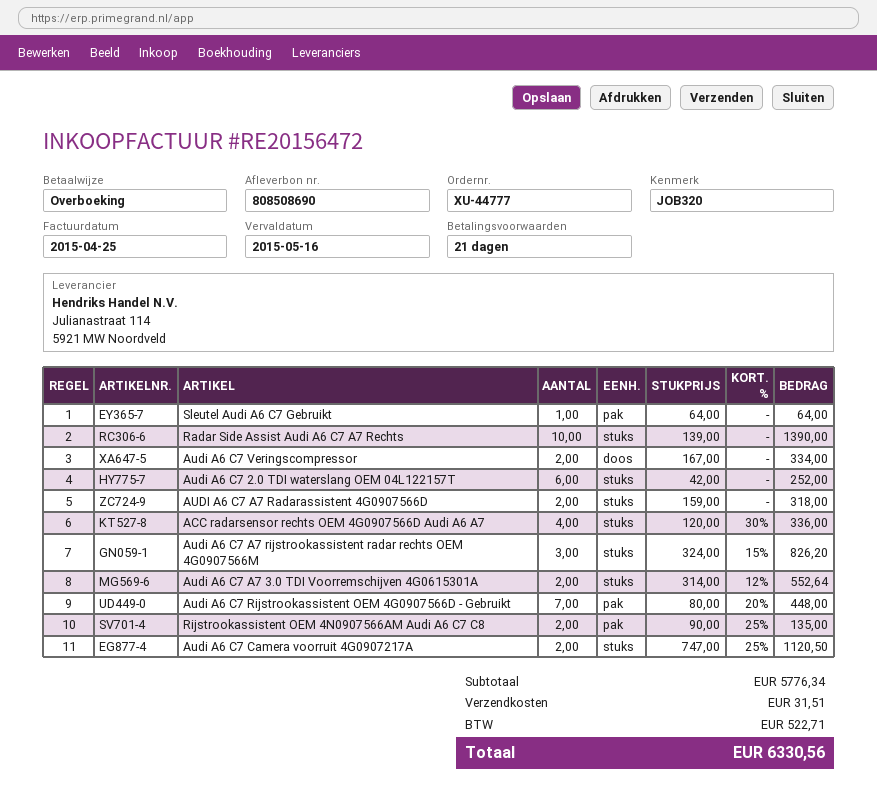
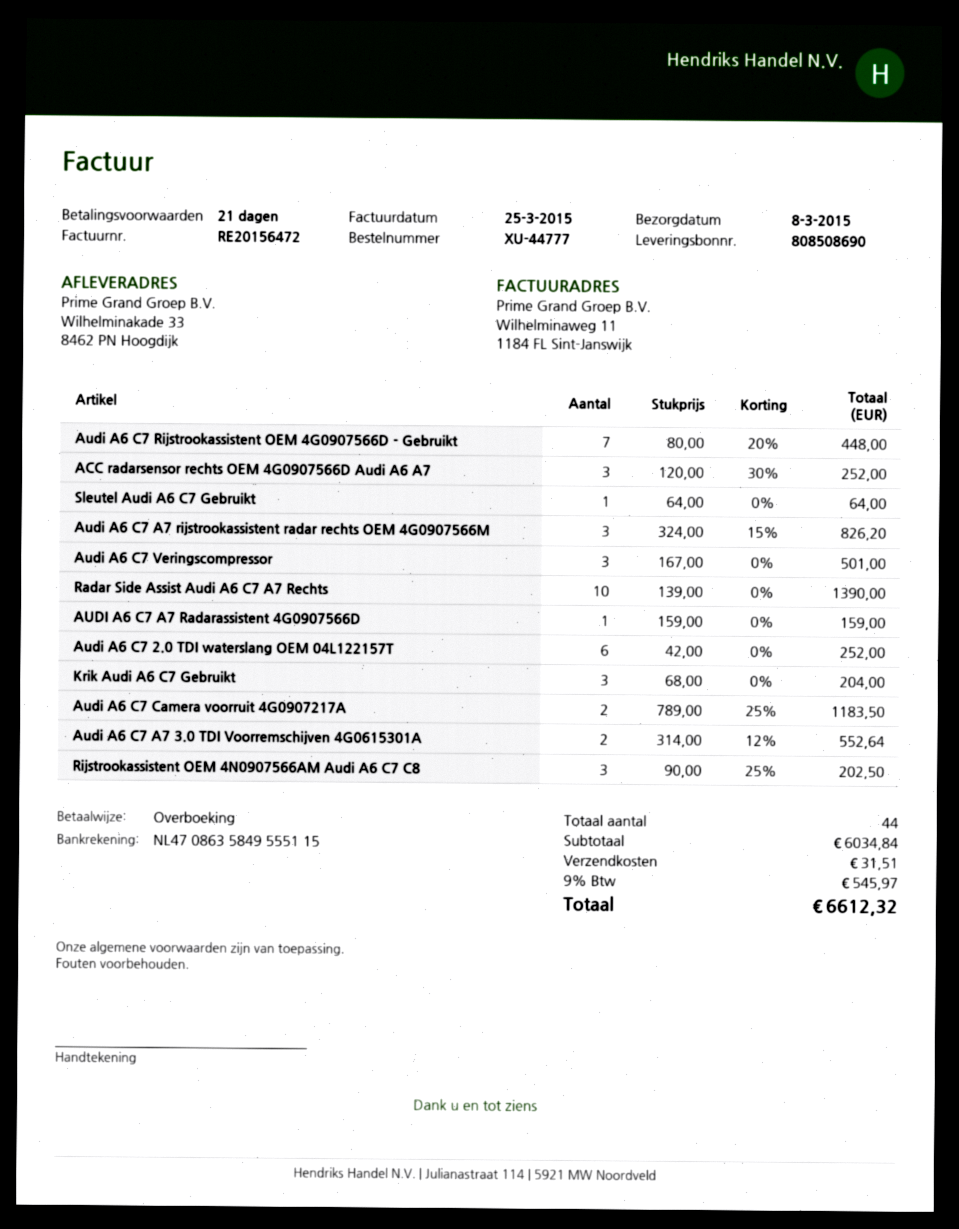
invoice date: 2015-04-25 -> 2015-03-25
Audi A6 C7 Veringscompressor: 2 x 167.00 = 334.00 -> 3 x 167.00 = 501.00
AUDI A6 C7 A7 Radarassistent 4G0907566D: 2 x 159.00 = 318.00 -> 1 x 159.00 = 159.00
ACC radarsensor rechts OEM 4G0907566D Audi A6 A7: 4 x 120.00 - 30% = 336.00 -> 3 x 120.00 - 30% = 252.00
Rijstrookassistent OEM 4N0907566AM Audi A6 C7 C8: 2 x 90.00 - 25% = 135.00 -> 3 x 90.00 - 25% = 202.50
Audi A6 C7 Camera voorruit 4G0907217A: 2 x 747.00 - 25% = 1120.50 -> 2 x 789.00 - 25% = 1183.50
Krik Audi A6 C7 Gebruikt: none -> 3 x 68.00 = 204.00
subtotal: 5776.34 -> 6034.84
tax: 522.71 -> 545.97
total: 6330.56 -> 6612.32

